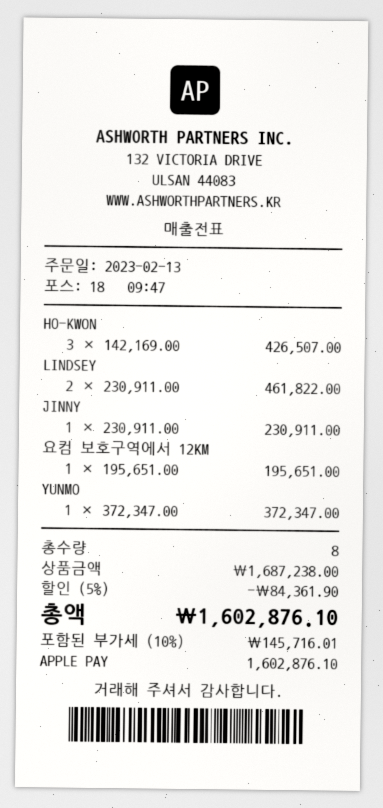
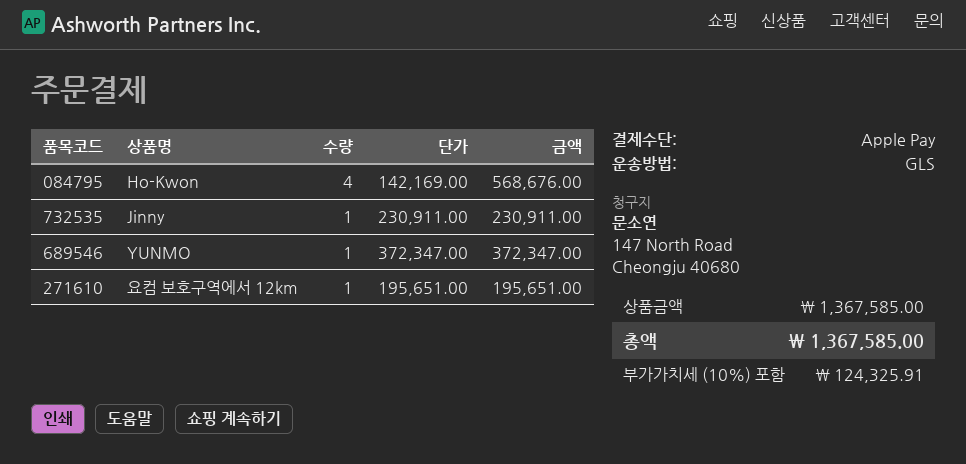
HO-KWON: 3 x 142169.00 = 426507.00 -> 4 x 142169.00 = 568676.00
LINDSEY: 2 x 230911.00 = 461822.00 -> none
subtotal: 1687238.00 -> 1367585.00
discount: 5% = 84361.90 -> none
tax: 10% = 145716.01 -> 10% = 124325.91
total: 1602876.10 -> 1367585.00

